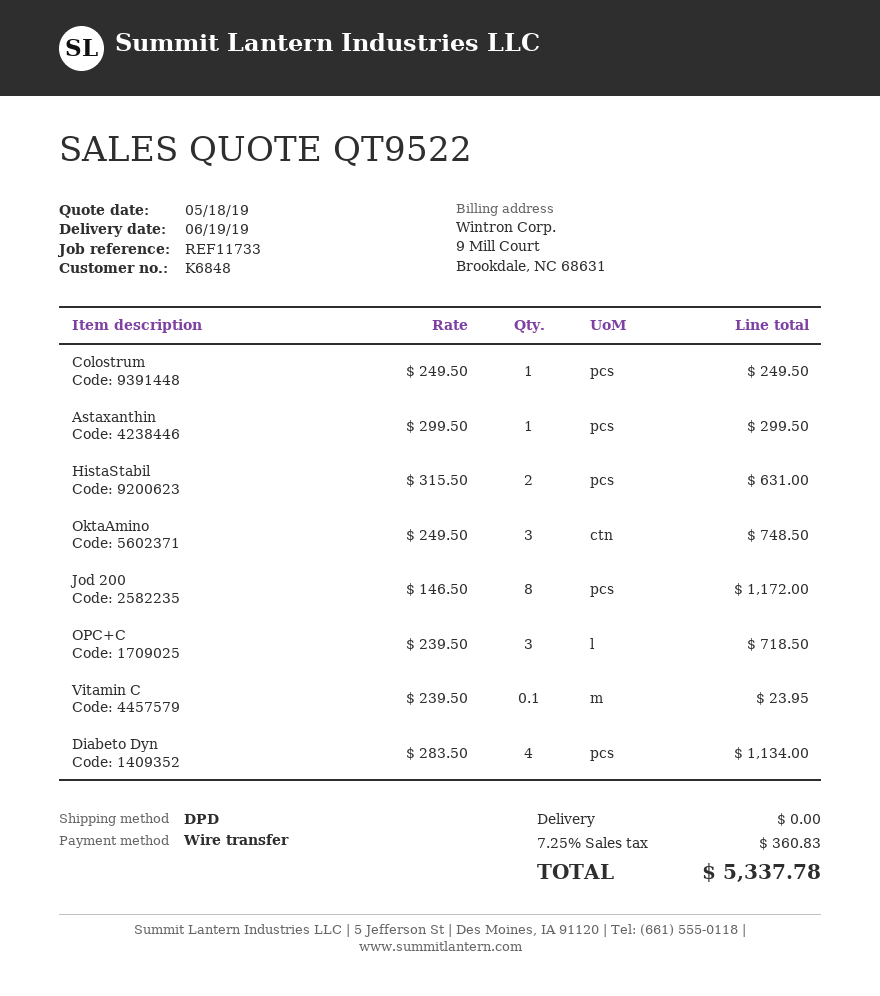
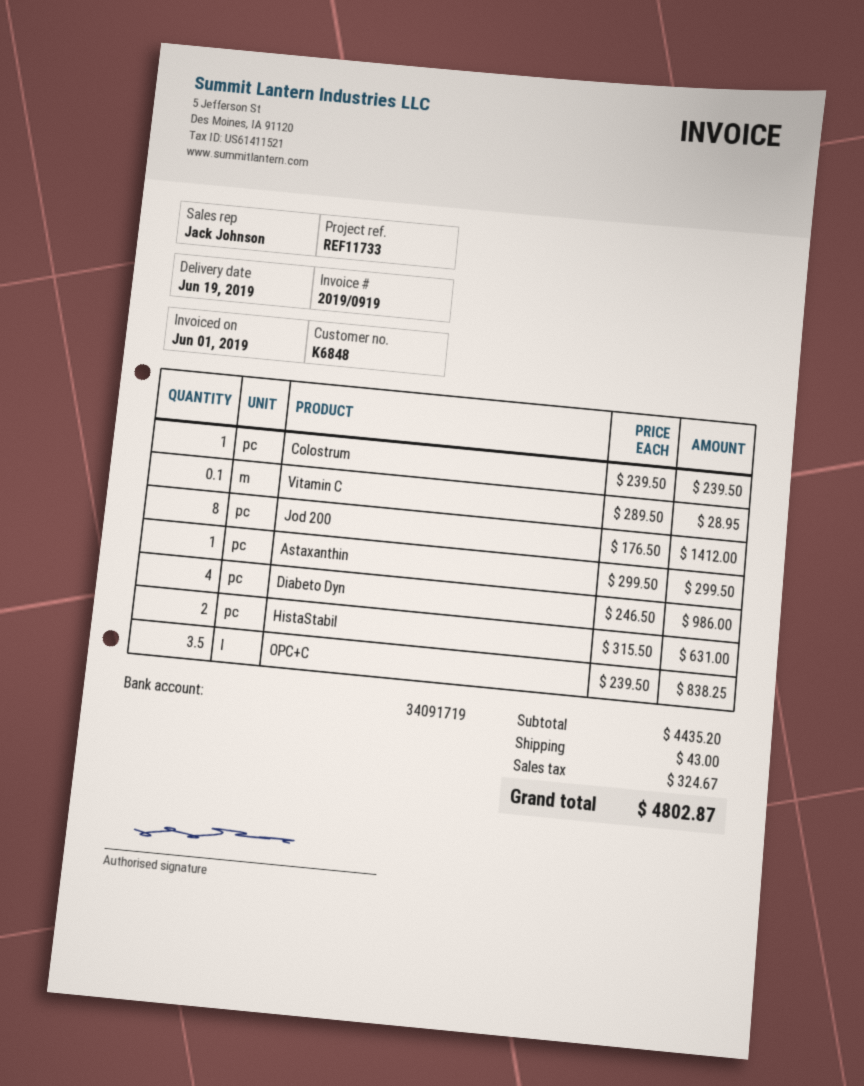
Colostrum: 1 x 249.50 = 249.50 -> 1 x 239.50 = 239.50
OktaAmino: 3 x 249.50 = 748.50 -> none
Jod 200: 8 x 146.50 = 1172.00 -> 8 x 176.50 = 1412.00
OPC+C: 3 x 239.50 = 718.50 -> 3.5 x 239.50 = 838.25
Vitamin C: 0.1 x 239.50 = 23.95 -> 0.1 x 289.50 = 28.95
Diabeto Dyn: 4 x 283.50 = 1134.00 -> 4 x 246.50 = 986.00
shipping: 0.00 -> 43.00
tax: 360.83 -> 324.67
total: 5337.78 -> 4802.87

